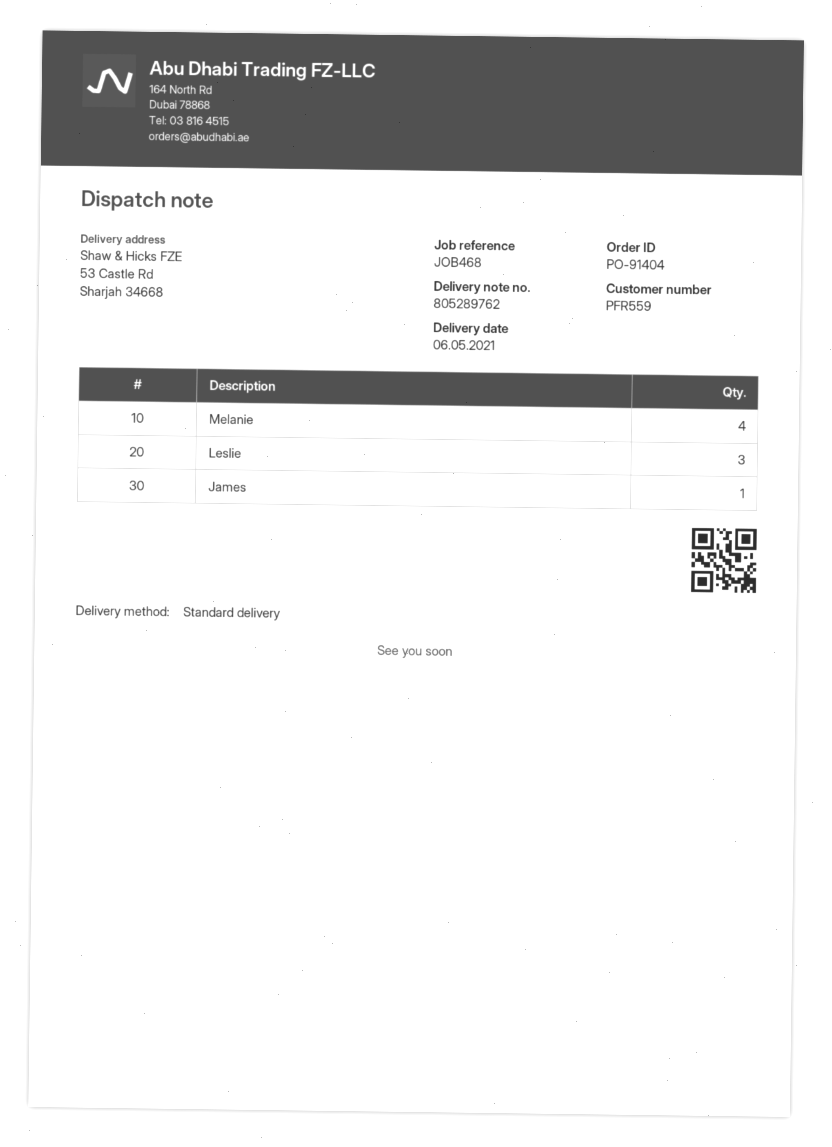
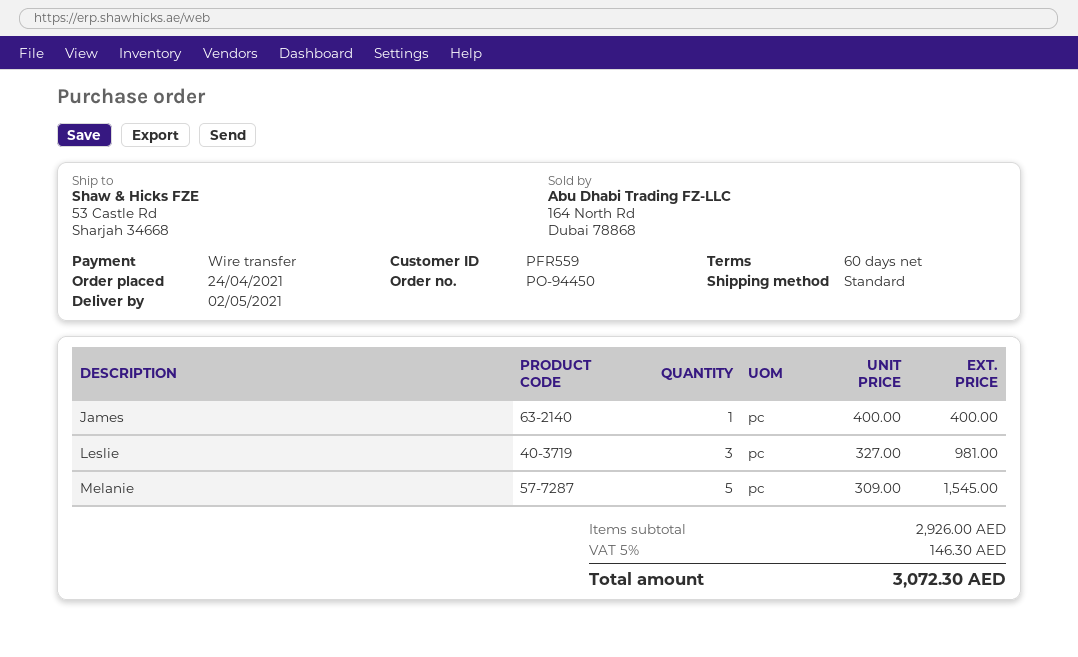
order number: PO-91404 -> PO-94450
delivery date: 2021-05-06 -> 2021-05-02
Melanie: 4 -> 5

